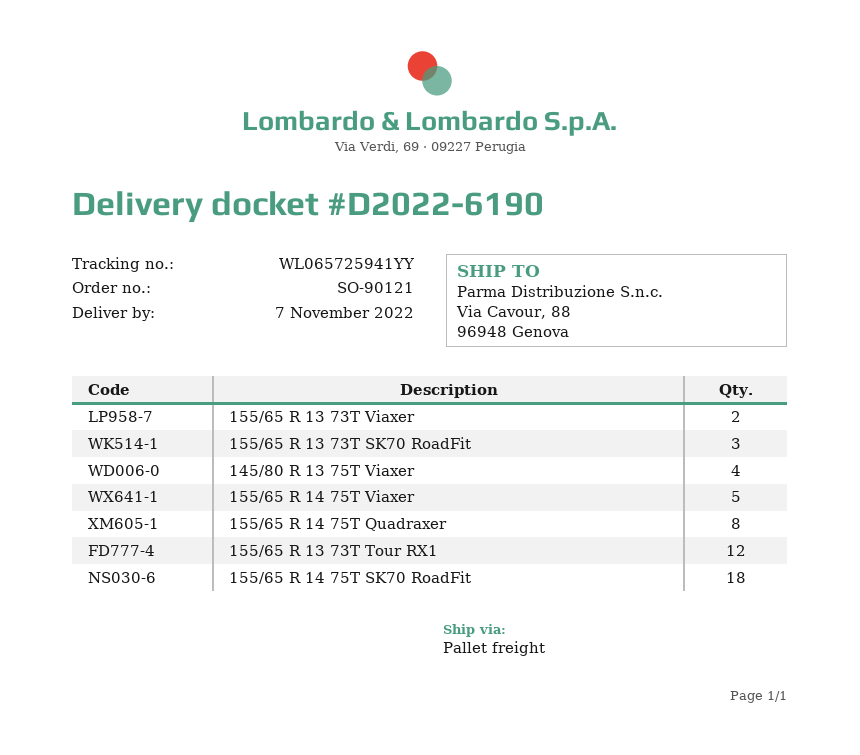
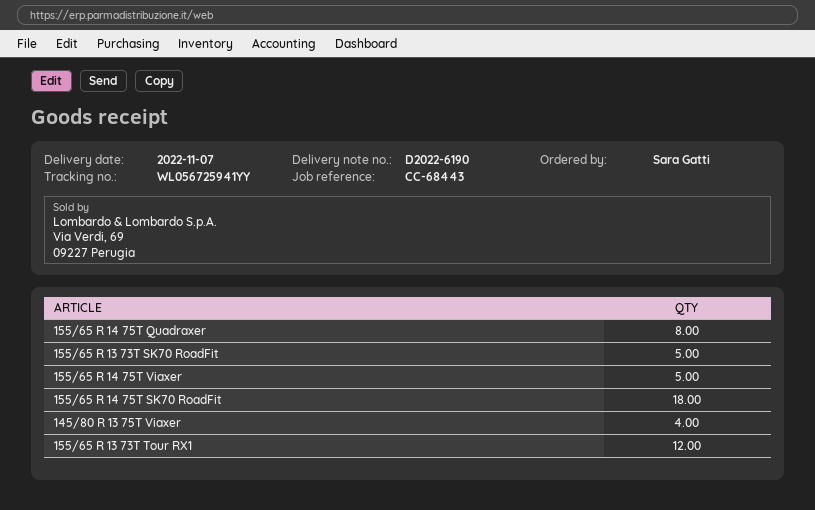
tracking number: WL065725941YY -> WL056725941YY
155/65 R 13 73T Viaxer: 2 -> none
155/65 R 13 73T SK70 RoadFit: 3 -> 5

